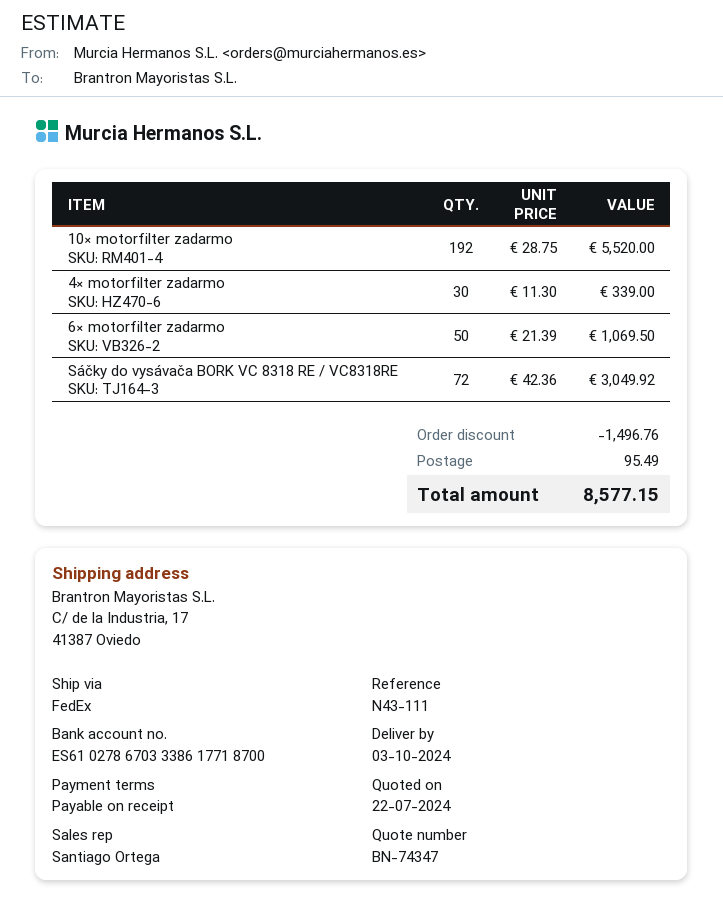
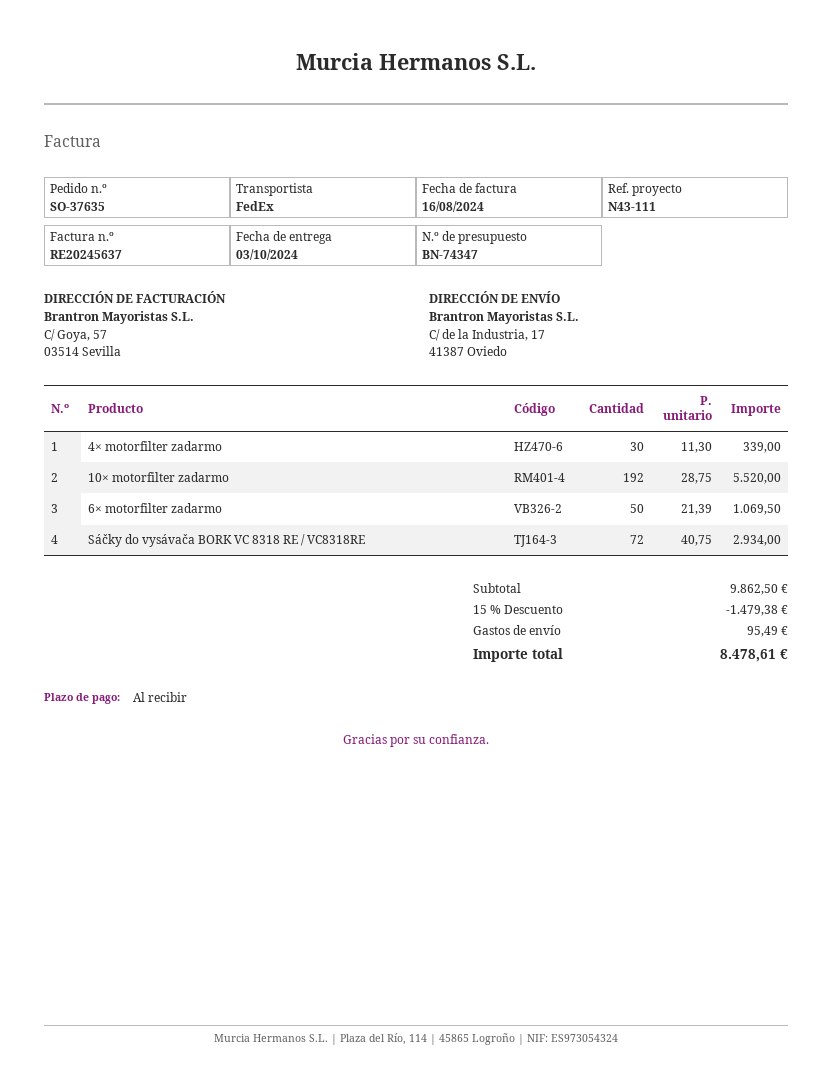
Sáčky do vysávača BORK VC 8318 RE / VC8318RE: 72 x 42.36 = 3049.92 -> 72 x 40.75 = 2934.00
discount: 1496.76 -> 1479.38
total: 8577.15 -> 8478.61

